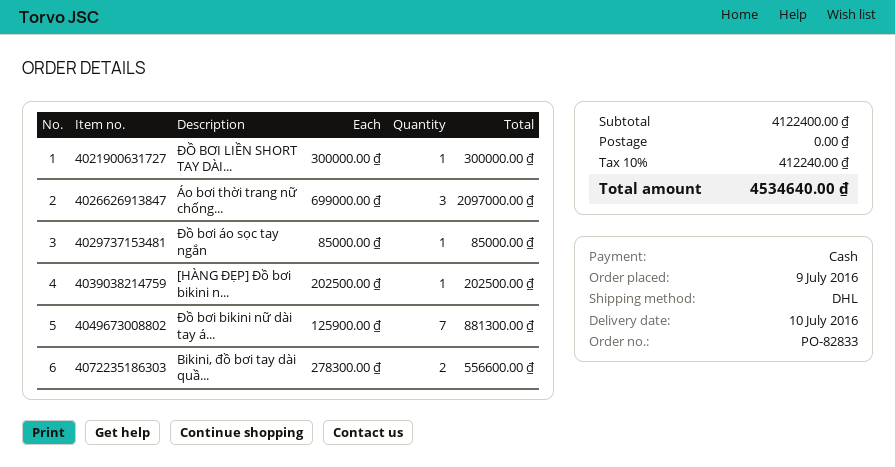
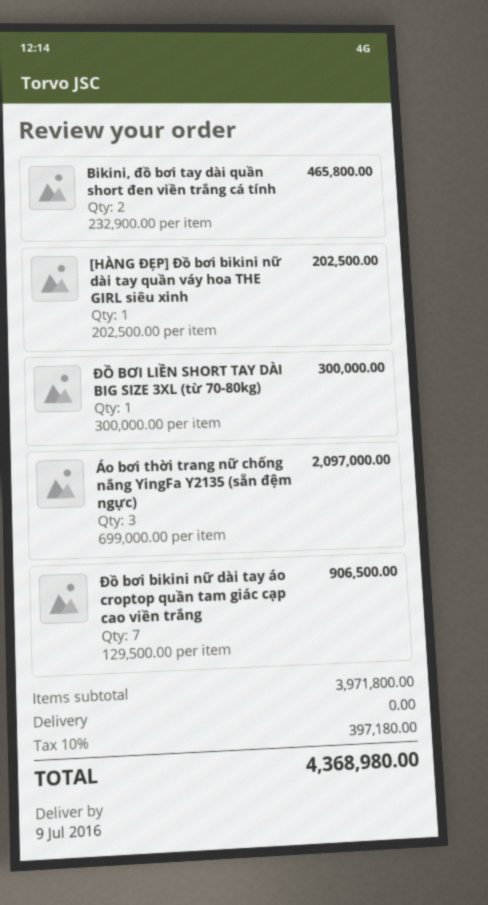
delivery date: 2016-07-10 -> 2016-07-09
Đồ bơi áo sọc tay ngắn: 1 x 85000.00 = 85000.00 -> none
Đồ bơi bikini nữ dài tay á...: 7 x 125900.00 = 881300.00 -> 7 x 129500.00 = 906500.00
Bikini, đồ bơi tay dài quầ...: 2 x 278300.00 = 556600.00 -> 2 x 232900.00 = 465800.00
subtotal: 4122400.00 -> 3971800.00
tax: 10% = 412240.00 -> 10% = 397180.00
total: 4534640.00 -> 4368980.00

